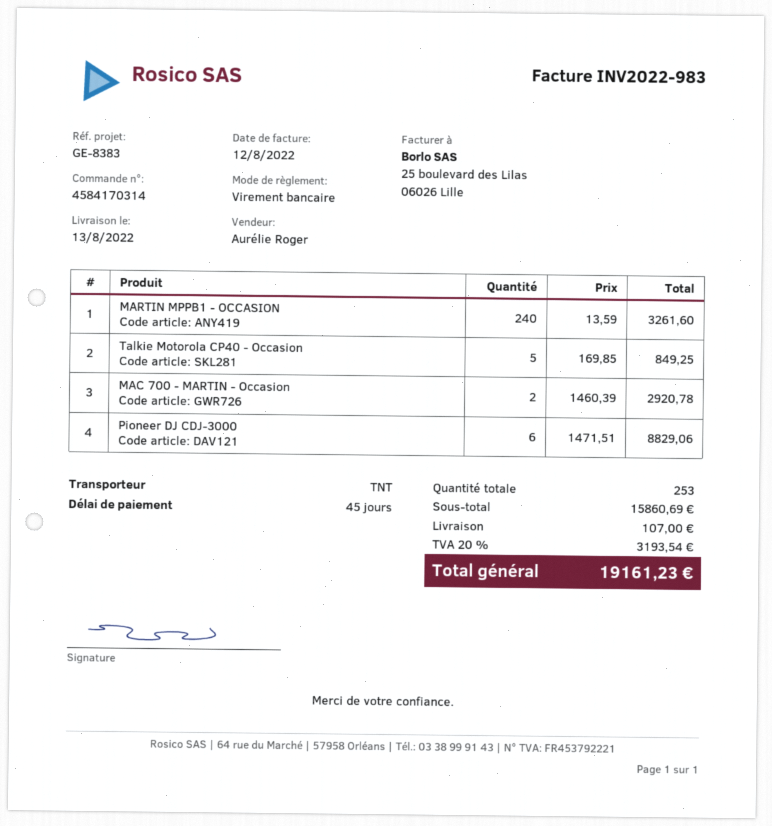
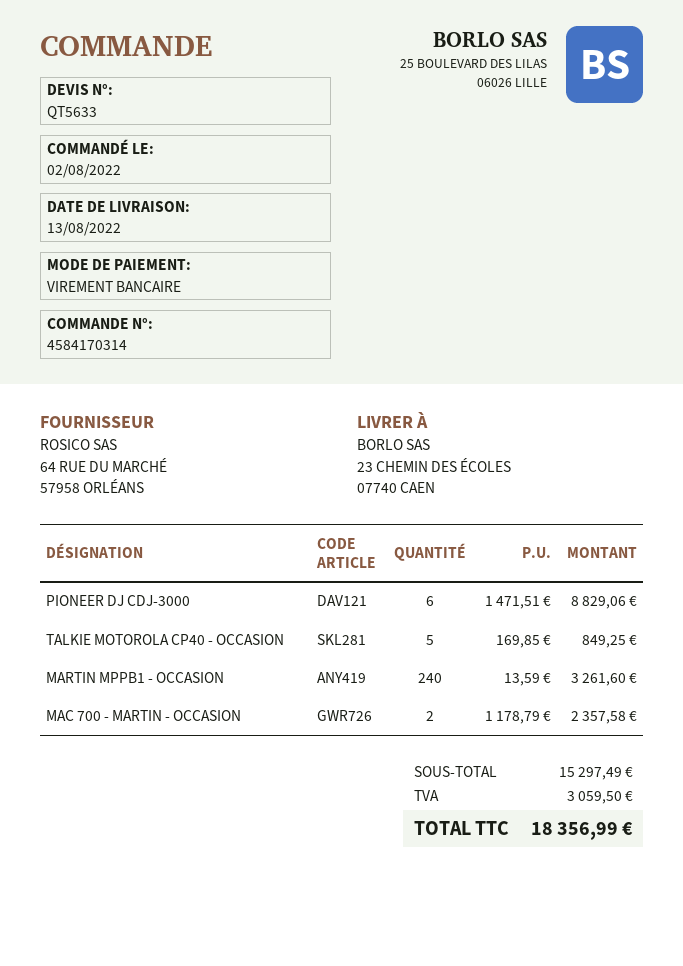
MAC 700 - MARTIN - Occasion: 2 x 1460.39 = 2920.78 -> 2 x 1178.79 = 2357.58
subtotal: 15860.69 -> 15297.49
shipping: 107.00 -> none
tax: 3193.54 -> 3059.50
total: 19161.23 -> 18356.99

